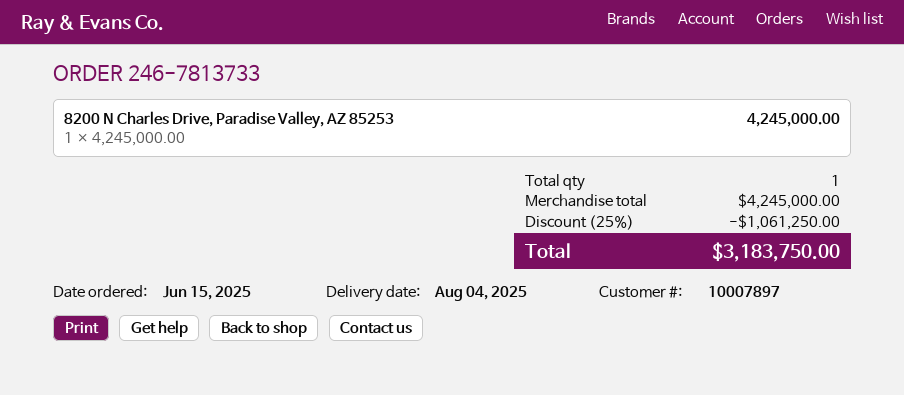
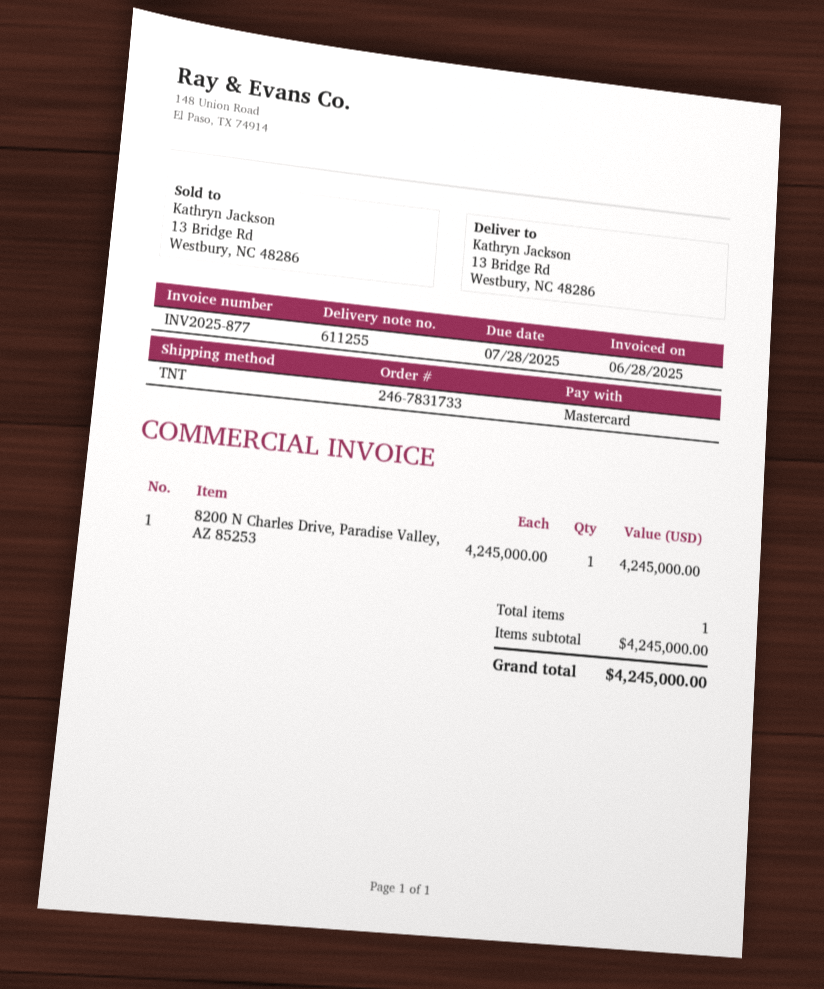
order number: 246-7813733 -> 246-7831733
discount: 25% = 1061250.00 -> none
total: 3183750.00 -> 4245000.00

